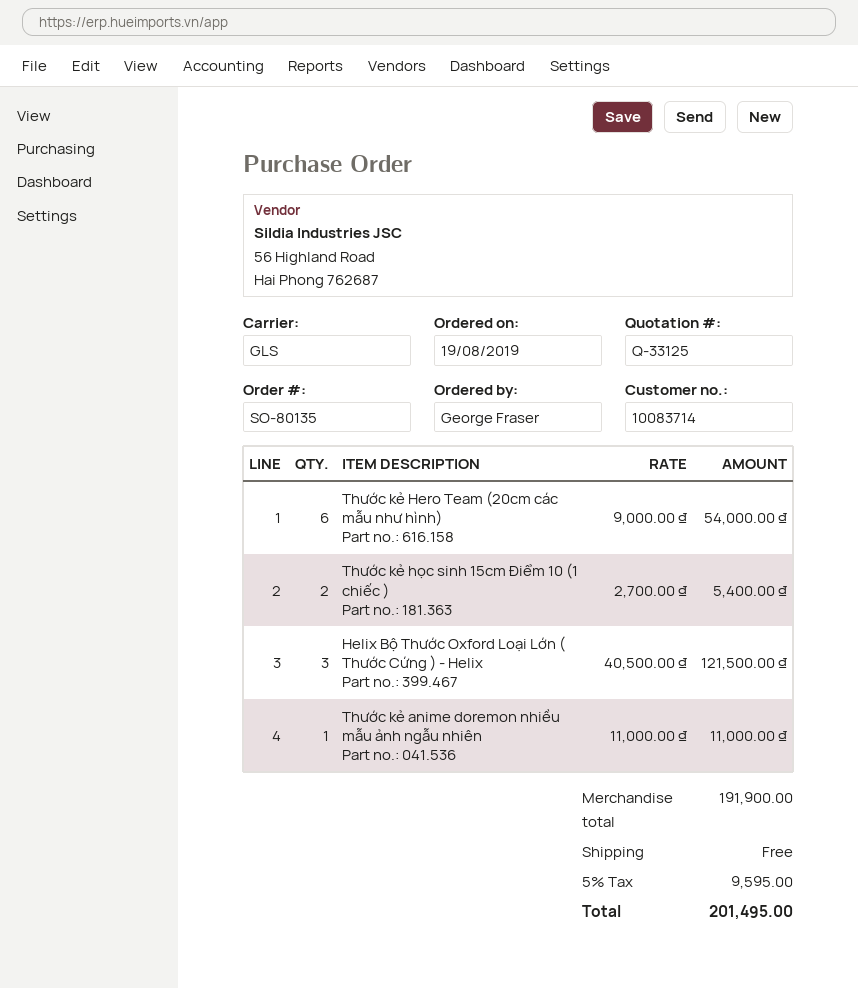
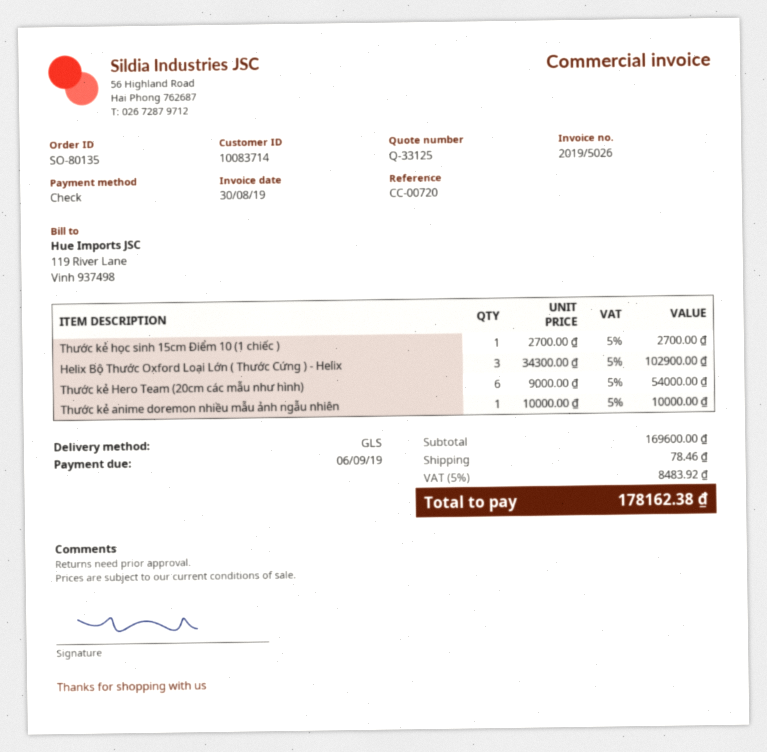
Thước kẻ học sinh 15cm Điểm 10 (1 chiếc ): 2 x 2700.00 = 5400.00 -> 1 x 2700.00 = 2700.00
Helix Bộ Thước Oxford Loại Lớn ( Thước Cứng ) - Helix: 3 x 40500.00 = 121500.00 -> 3 x 34300.00 = 102900.00
Thước kẻ anime doremon nhiều mẫu ảnh ngẫu nhiên: 1 x 11000.00 = 11000.00 -> 1 x 10000.00 = 10000.00
subtotal: 191900.00 -> 169600.00
shipping: 0.00 -> 78.46
tax: 5% = 9595.00 -> 5% = 8483.92
total: 201495.00 -> 178162.38

